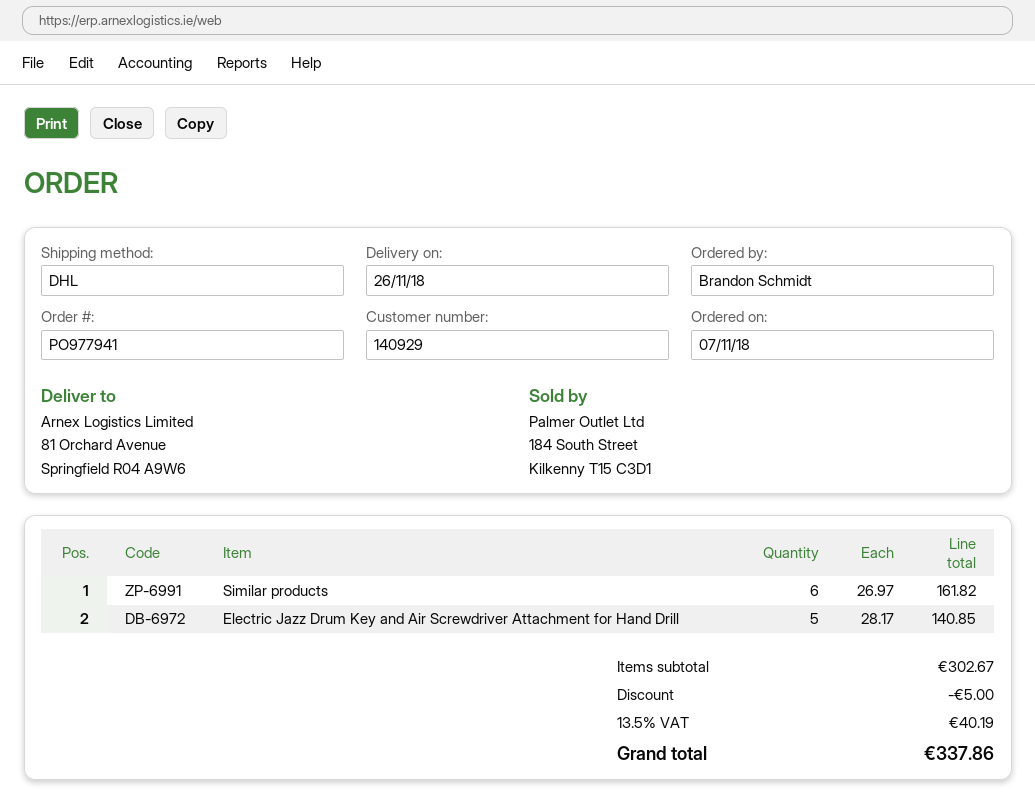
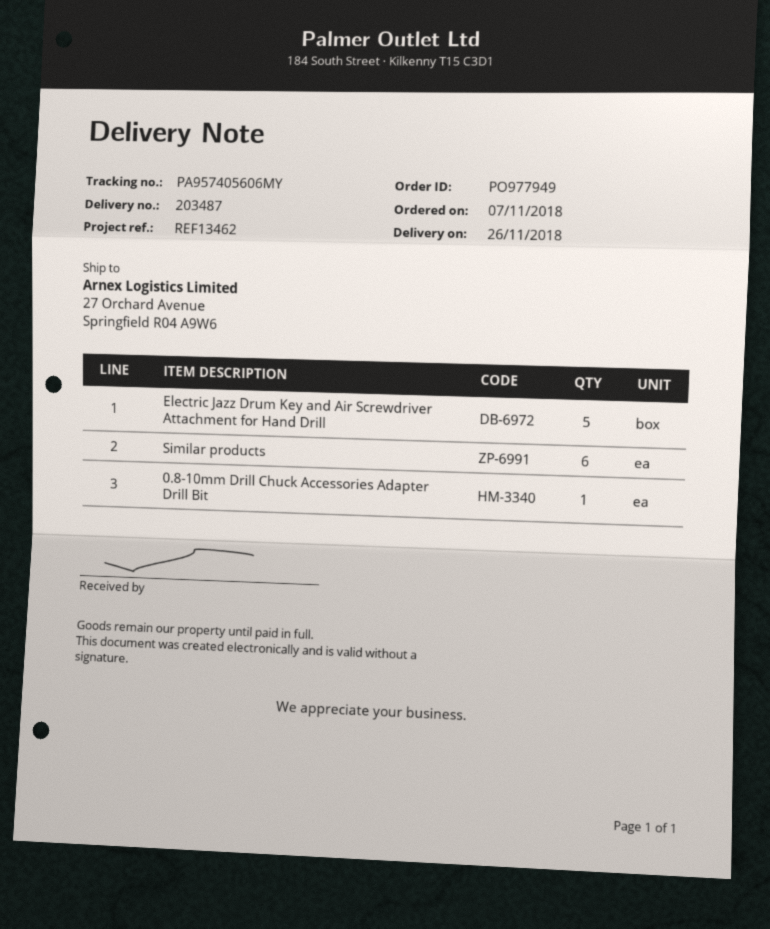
order number: PO977941 -> PO977949
ship to: 81 Orchard Avenue, Springfield R04 A9W6 -> 27 Orchard Avenue, Springfield R04 A9W6
0.8-10mm Drill Chuck Accessories Adapter Drill Bit: none -> 1

